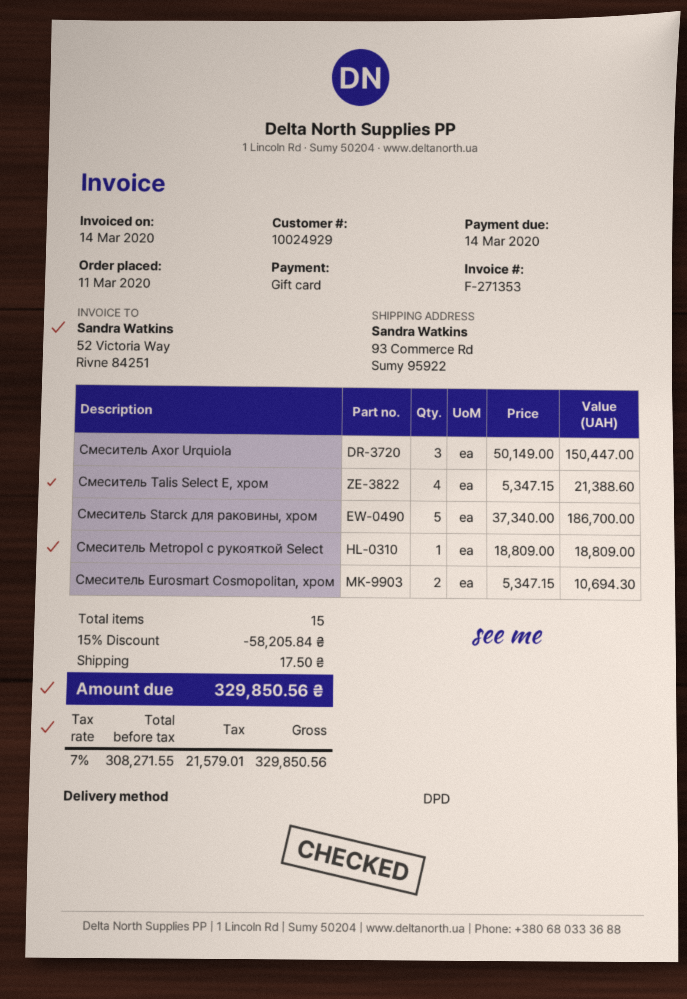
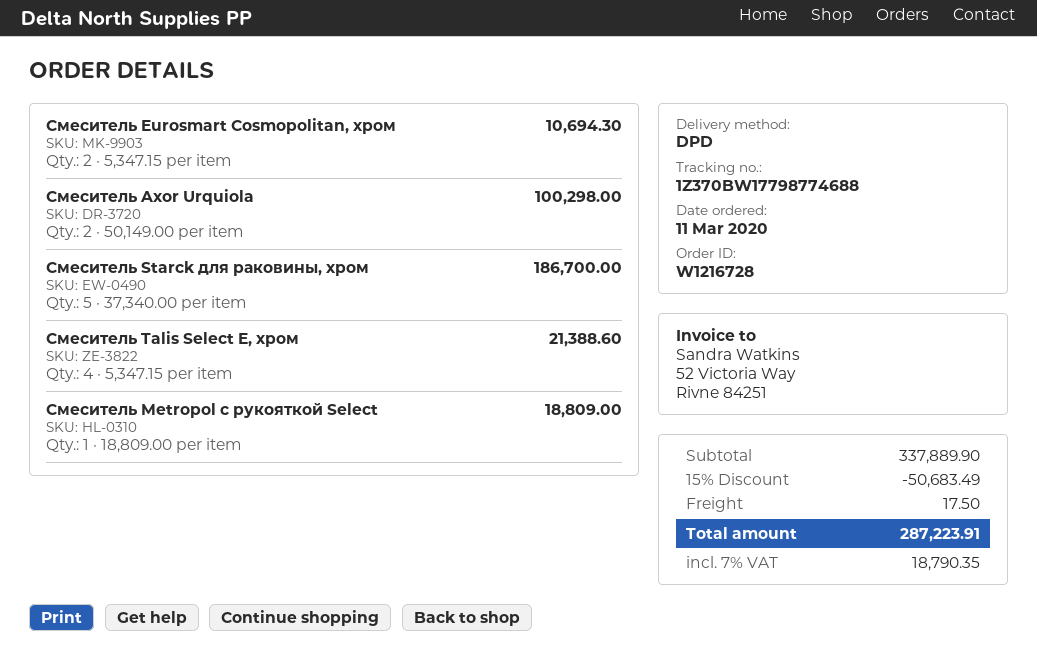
Смеситель Axor Urquiola: 3 x 50149.00 = 150447.00 -> 2 x 50149.00 = 100298.00
discount: 15% = 58205.84 -> 15% = 50683.49
tax: 7% = 21579.01 -> 7% = 18790.35
total: 329850.56 -> 287223.91

